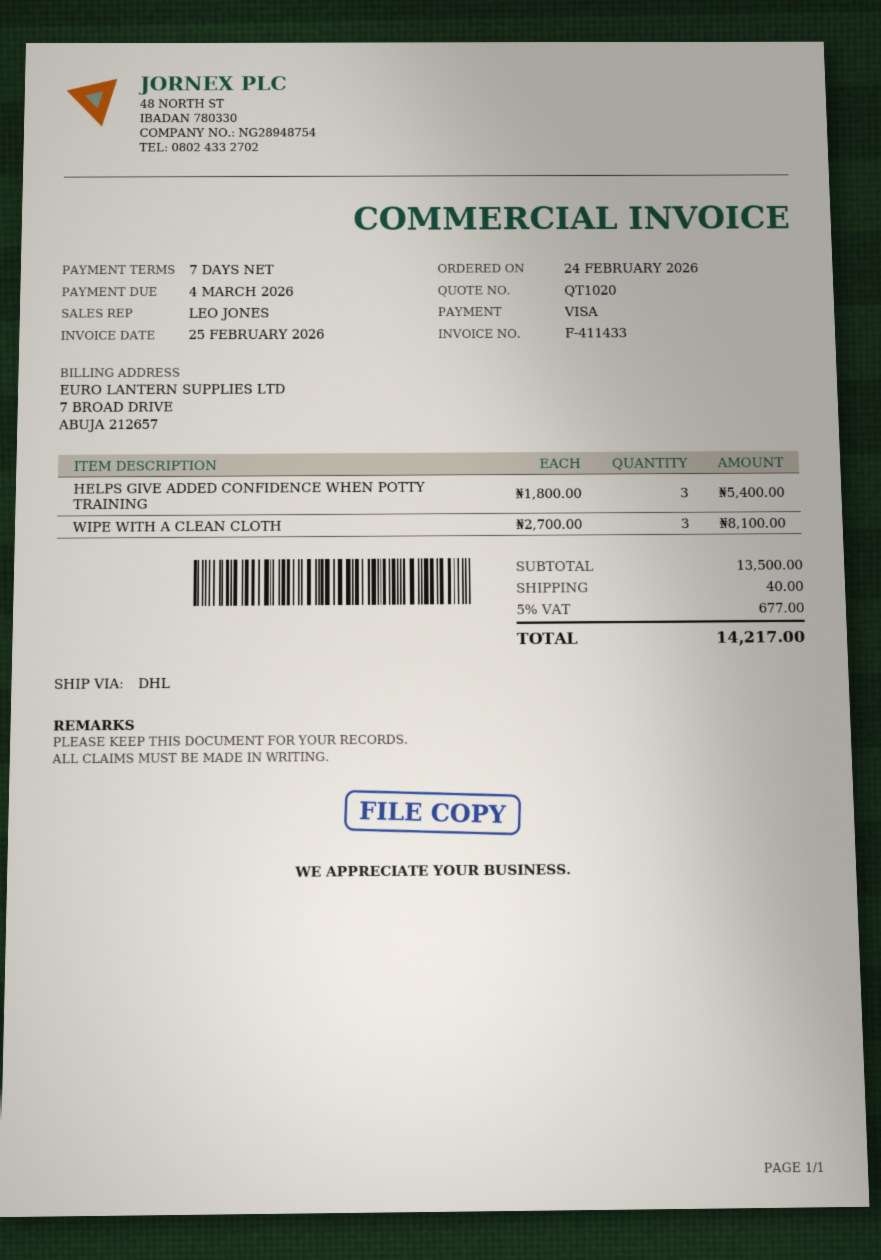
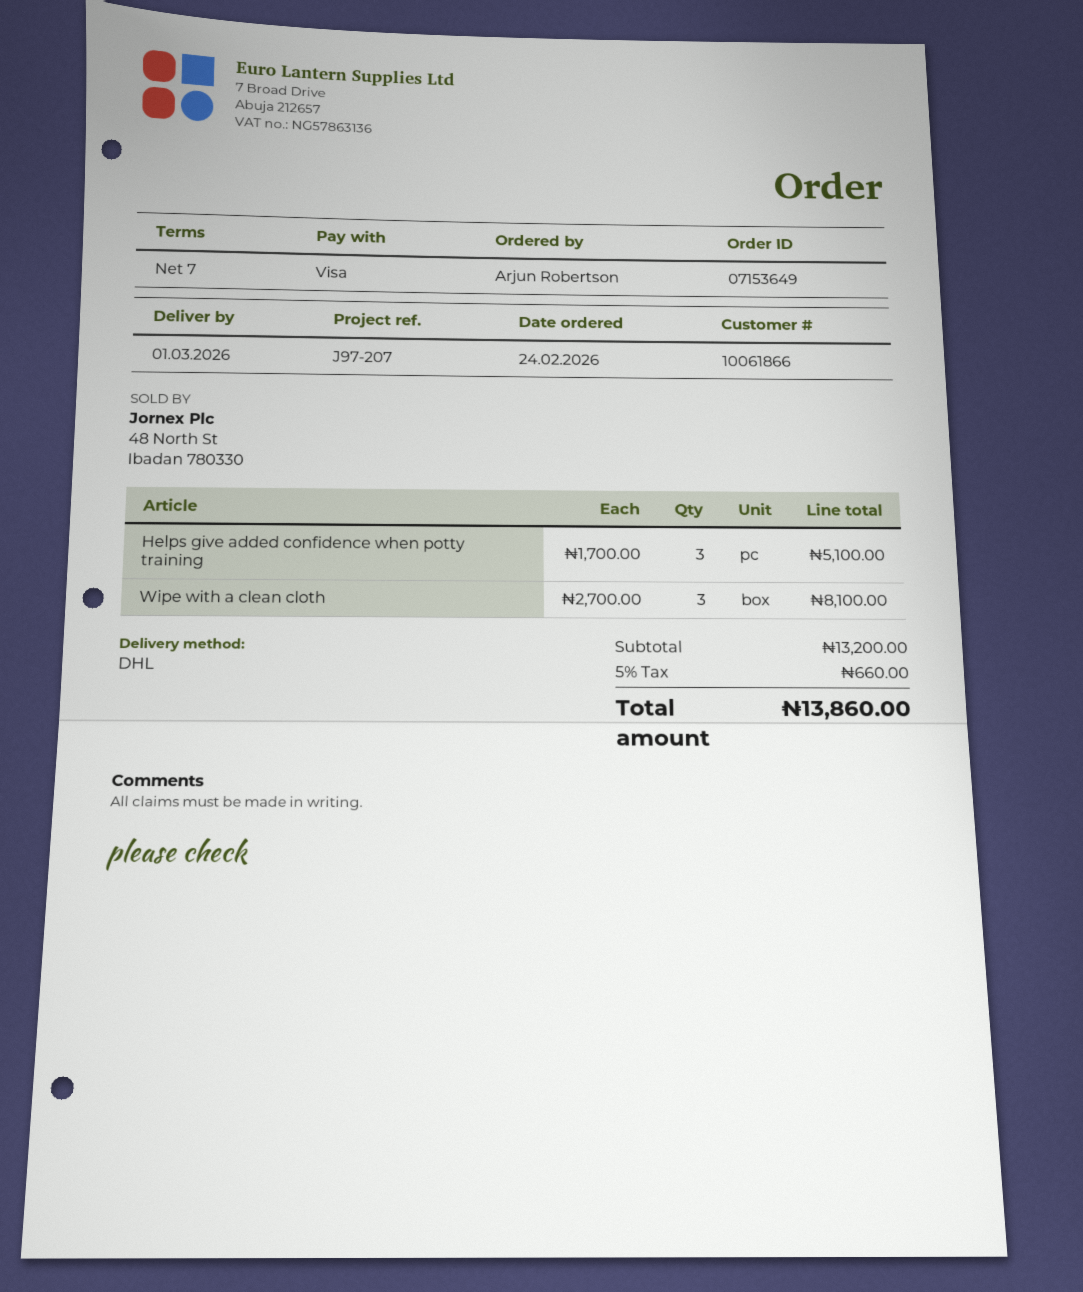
HELPS GIVE ADDED CONFIDENCE WHEN POTTY TRAINING: 3 x 1800.00 = 5400.00 -> 3 x 1700.00 = 5100.00
subtotal: 13500.00 -> 13200.00
shipping: 40.00 -> none
tax: 5% = 677.00 -> 5% = 660.00
total: 14217.00 -> 13860.00

